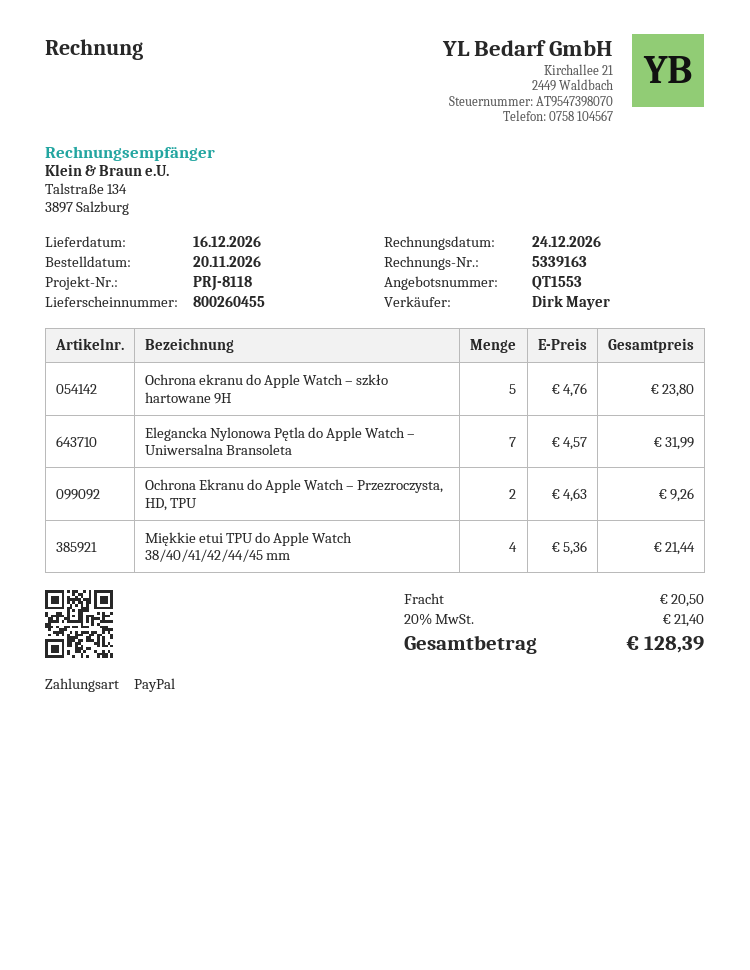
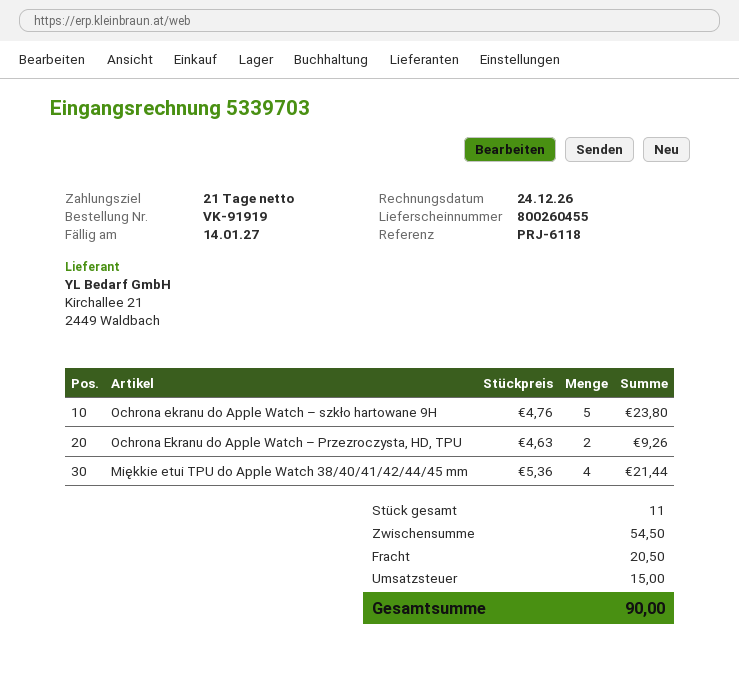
invoice number: 5339163 -> 5339703
reference: PRJ-8118 -> PRJ-6118
Elegancka Nylonowa Pętla do Apple Watch – Uniwersalna Bransoleta: 7 x 4.57 = 31.99 -> none
tax: 21.40 -> 15.00
total: 128.39 -> 90.00

